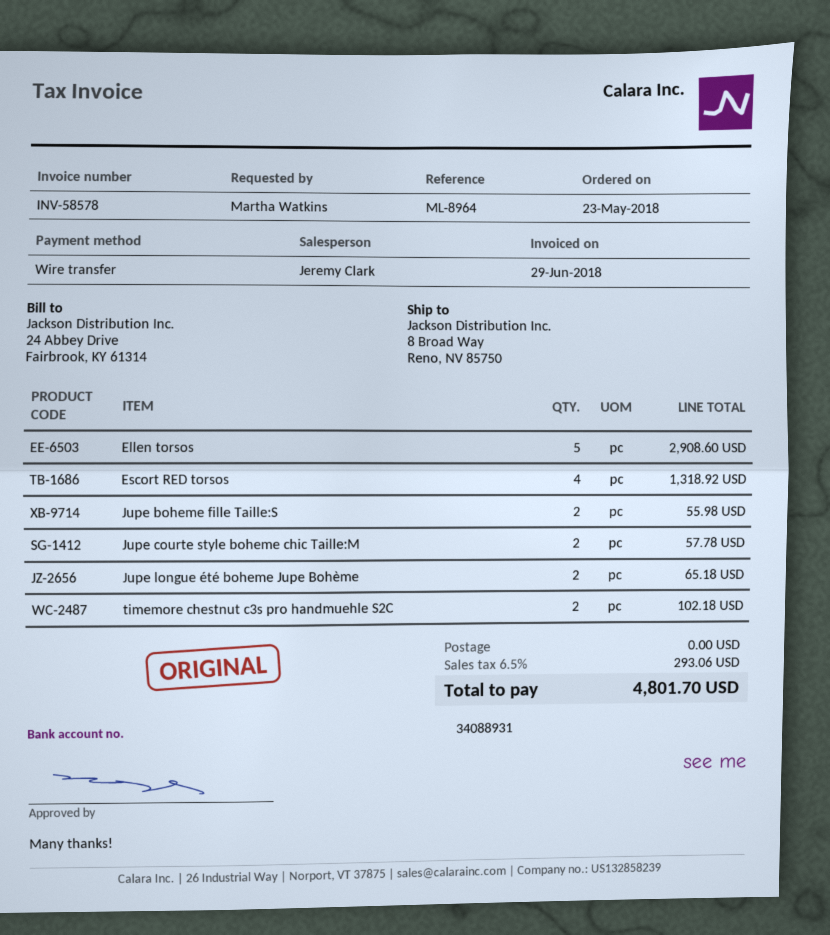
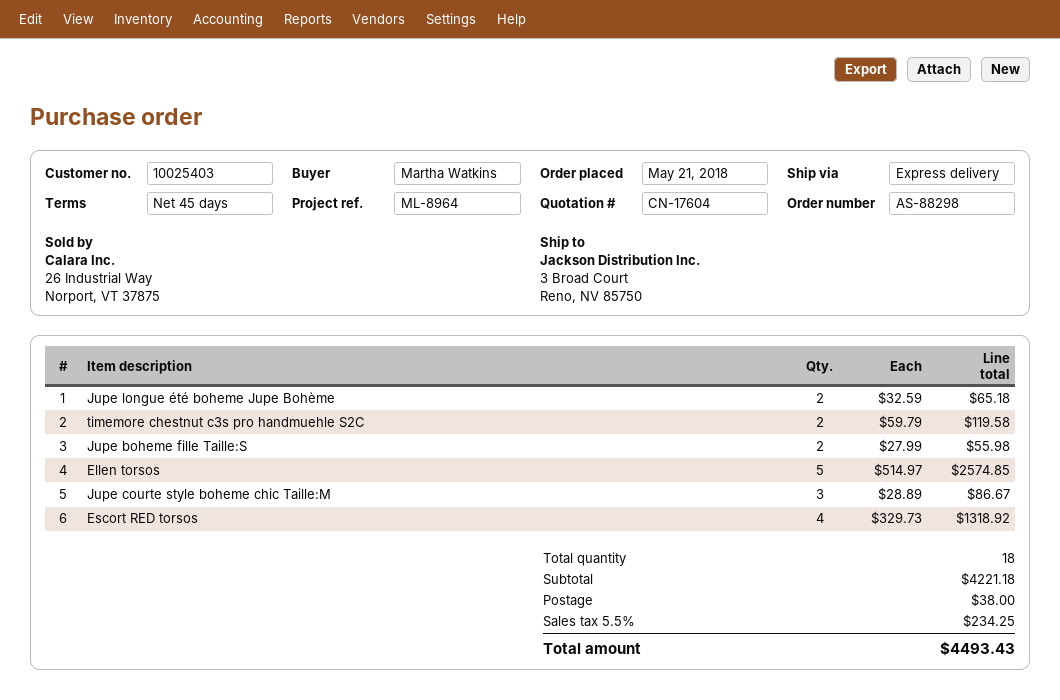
order date: 2018-05-23 -> 2018-05-21
ship to: 8 Broad Way, Reno, NV 85750 -> 3 Broad Court, Reno, NV 85750
Ellen torsos: 5 for 2908.60 -> 5 for 2574.85
Jupe courte style boheme chic Taille:M: 2 for 57.78 -> 3 for 86.67
timemore chestnut c3s pro handmuehle S2C: 2 for 102.18 -> 2 for 119.58
shipping: 0.00 -> 38.00
tax: 6.5% = 293.06 -> 5.5% = 234.25
total: 4801.70 -> 4493.43

